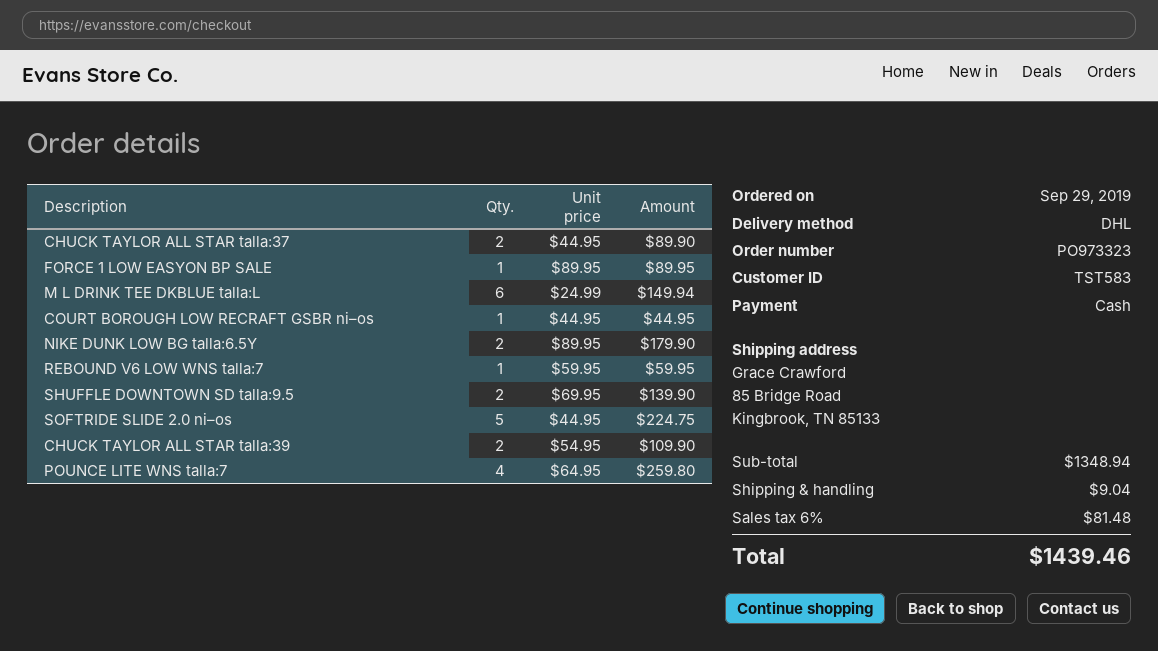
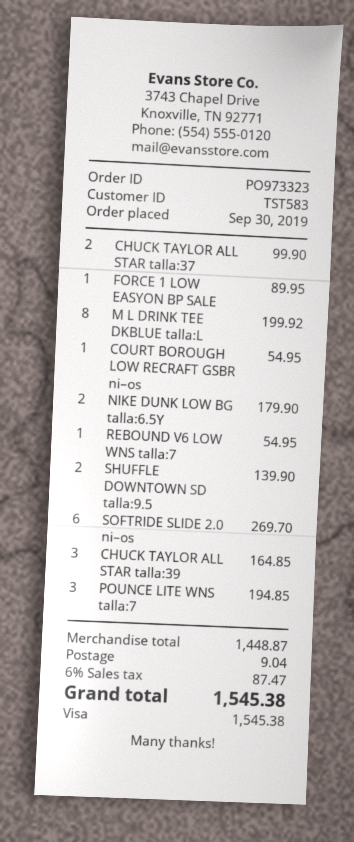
order date: 2019-09-29 -> 2019-09-30
payment method: cash -> Visa
CHUCK TAYLOR ALL STAR talla:37: 2 for 89.90 -> 2 for 99.90
M L DRINK TEE DKBLUE talla:L: 6 for 149.94 -> 8 for 199.92
COURT BOROUGH LOW RECRAFT GSBR ni–os: 1 for 44.95 -> 1 for 54.95
REBOUND V6 LOW WNS talla:7: 1 for 59.95 -> 1 for 54.95
SOFTRIDE SLIDE 2.0 ni–os: 5 for 224.75 -> 6 for 269.70
CHUCK TAYLOR ALL STAR talla:39: 2 for 109.90 -> 3 for 164.85
POUNCE LITE WNS talla:7: 4 for 259.80 -> 3 for 194.85
subtotal: 1348.94 -> 1448.87
tax: 6% = 81.48 -> 6% = 87.47
total: 1439.46 -> 1545.38

